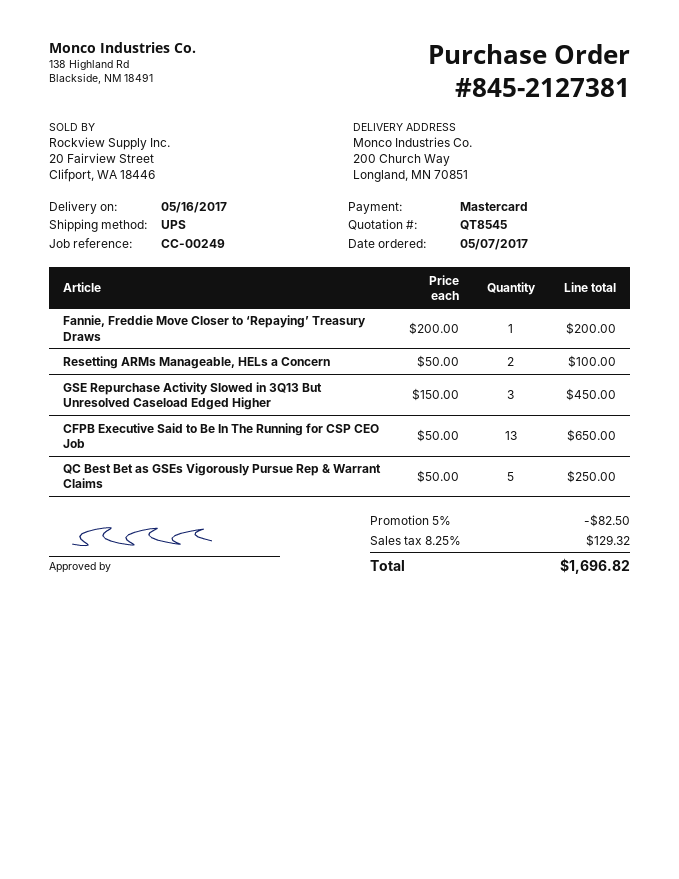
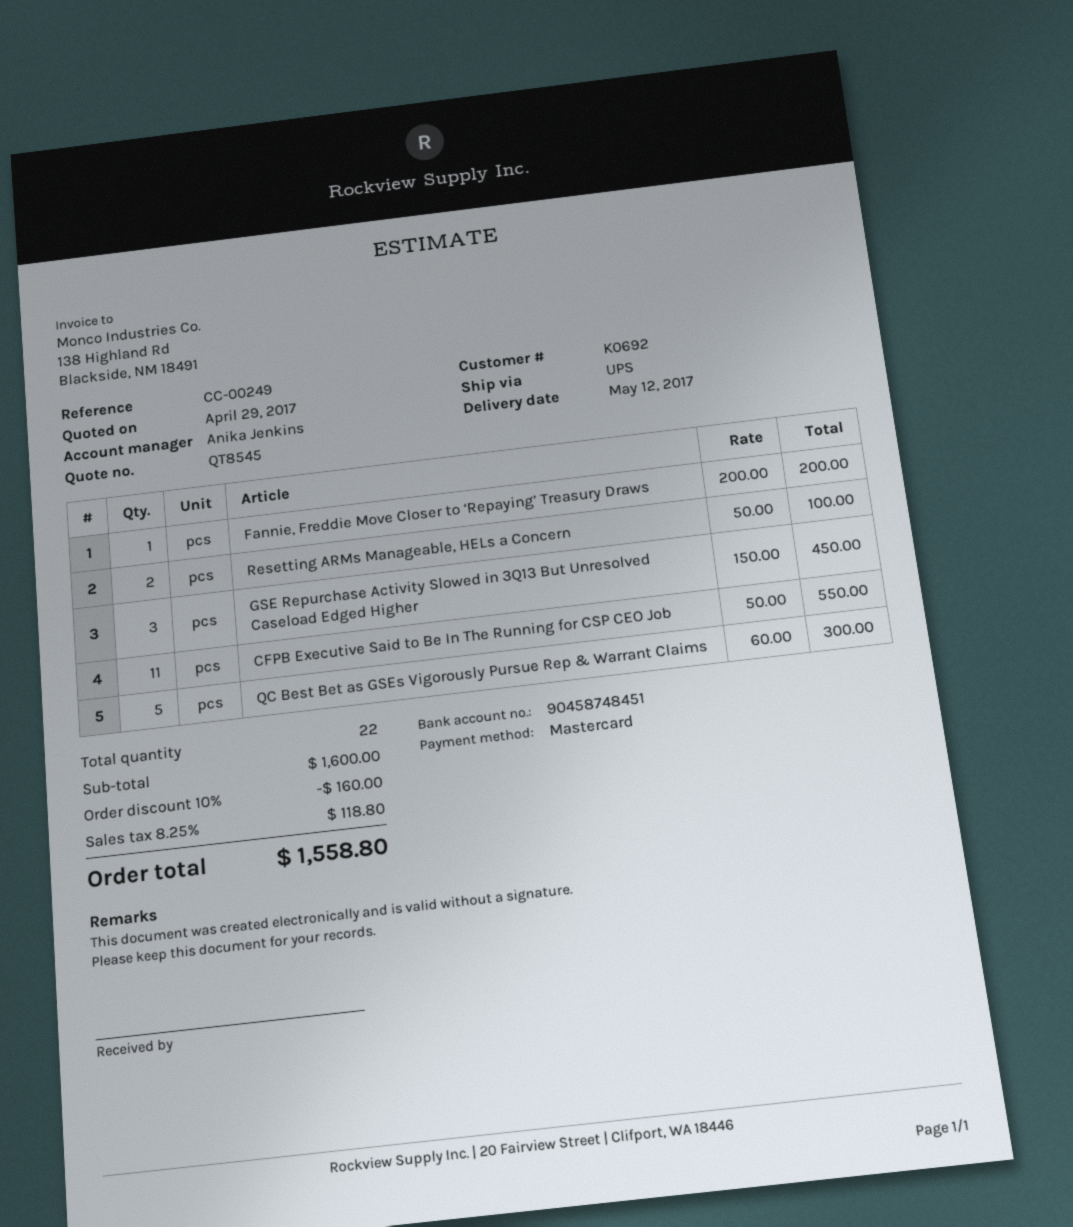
delivery date: 2017-05-16 -> 2017-05-12
CFPB Executive Said to Be In The Running for CSP CEO Job: 13 x 50.00 = 650.00 -> 11 x 50.00 = 550.00
QC Best Bet as GSEs Vigorously Pursue Rep & Warrant Claims: 5 x 50.00 = 250.00 -> 5 x 60.00 = 300.00
discount: 5% = 82.50 -> 10% = 160.00
tax: 8.25% = 129.32 -> 8.25% = 118.80
total: 1696.82 -> 1558.80

